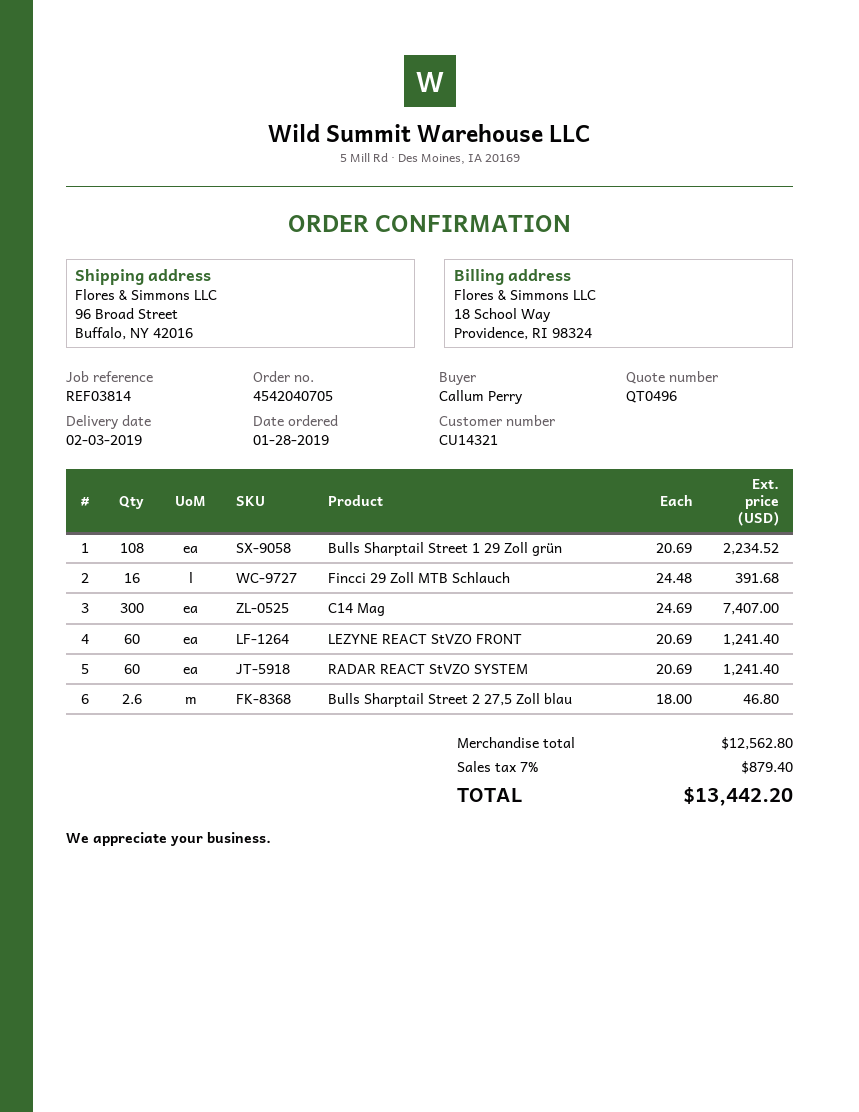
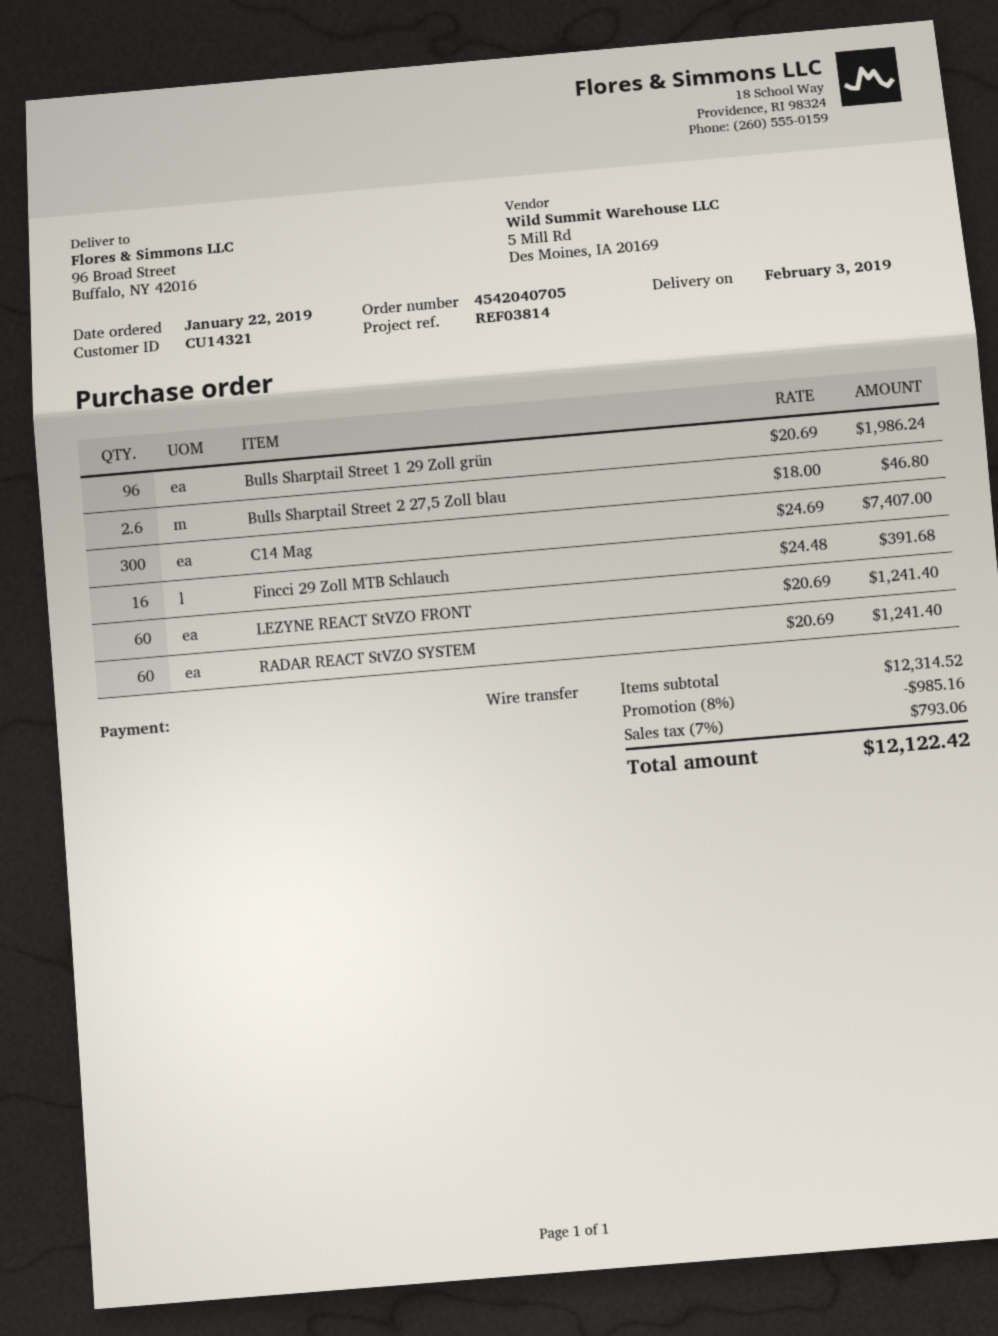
order date: 2019-01-28 -> 2019-01-22
Bulls Sharptail Street 1 29 Zoll grün: 108 x 20.69 = 2234.52 -> 96 x 20.69 = 1986.24
subtotal: 12562.80 -> 12314.52
discount: none -> 8% = 985.16
tax: 7% = 879.40 -> 7% = 793.06
total: 13442.20 -> 12122.42

